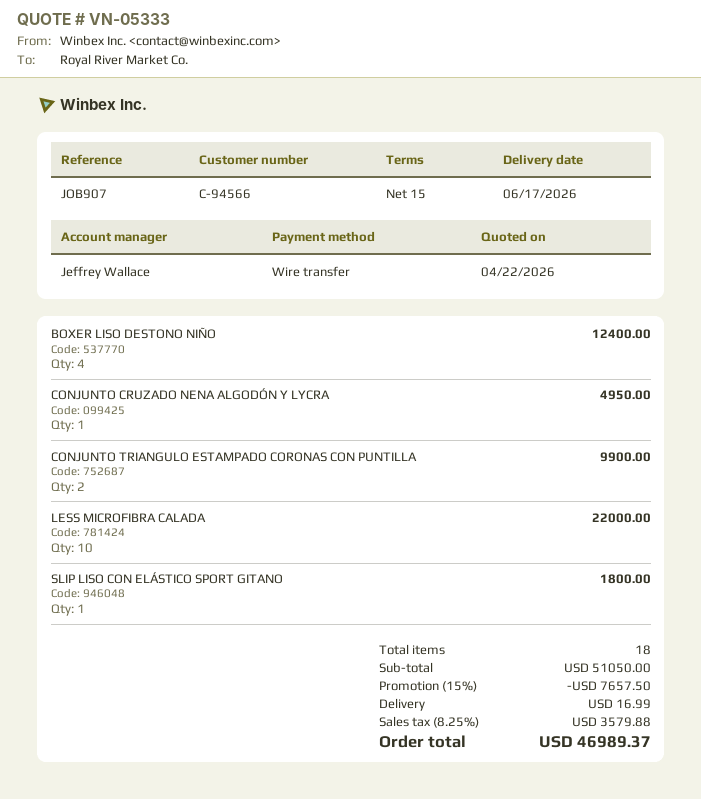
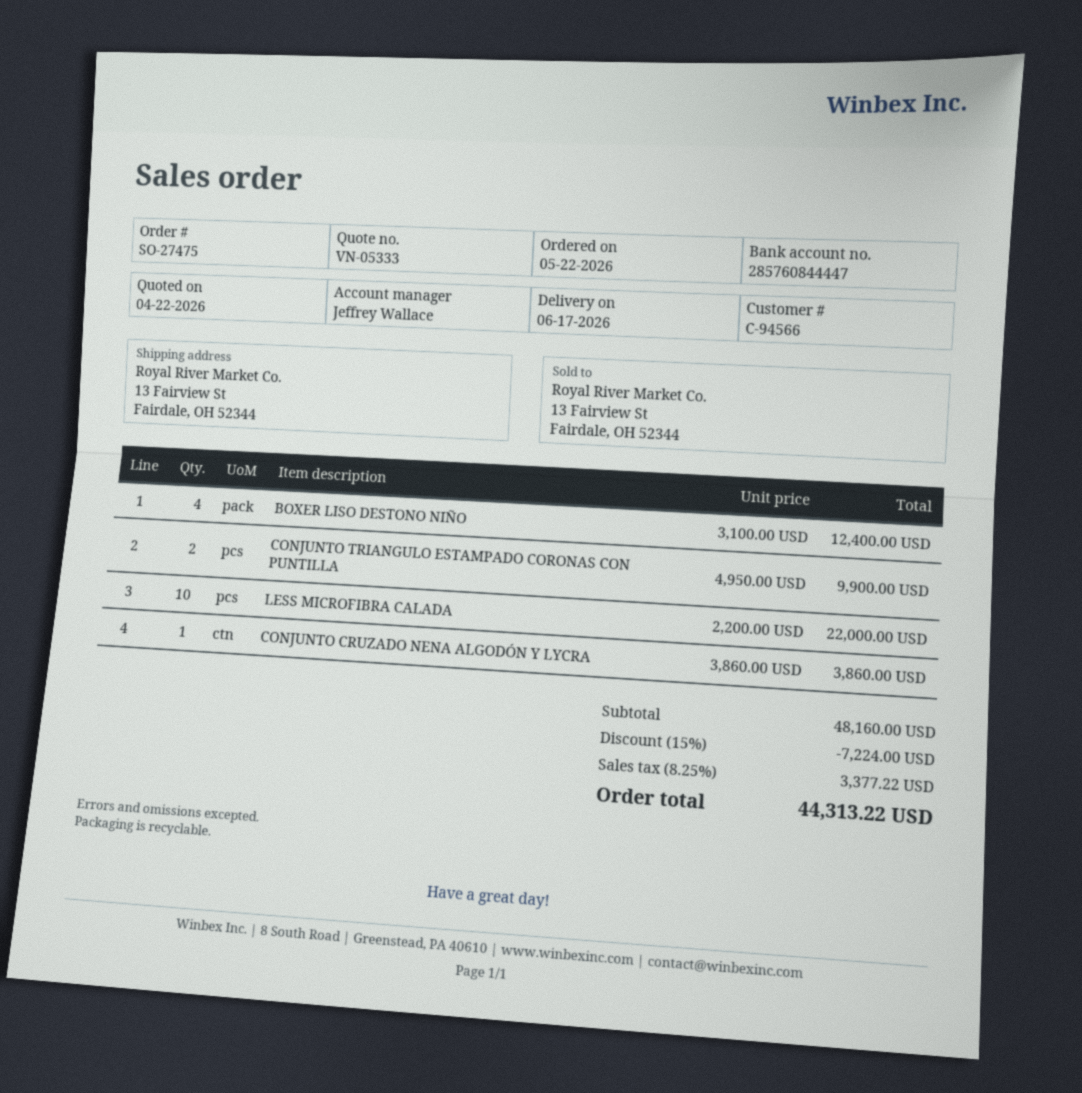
CONJUNTO CRUZADO NENA ALGODÓN Y LYCRA: 1 for 4950.00 -> 1 for 3860.00
SLIP LISO CON ELÁSTICO SPORT GITANO: 1 for 1800.00 -> none
subtotal: 51050.00 -> 48160.00
discount: 15% = 7657.50 -> 15% = 7224.00
shipping: 16.99 -> none
tax: 8.25% = 3579.88 -> 8.25% = 3377.22
total: 46989.37 -> 44313.22

